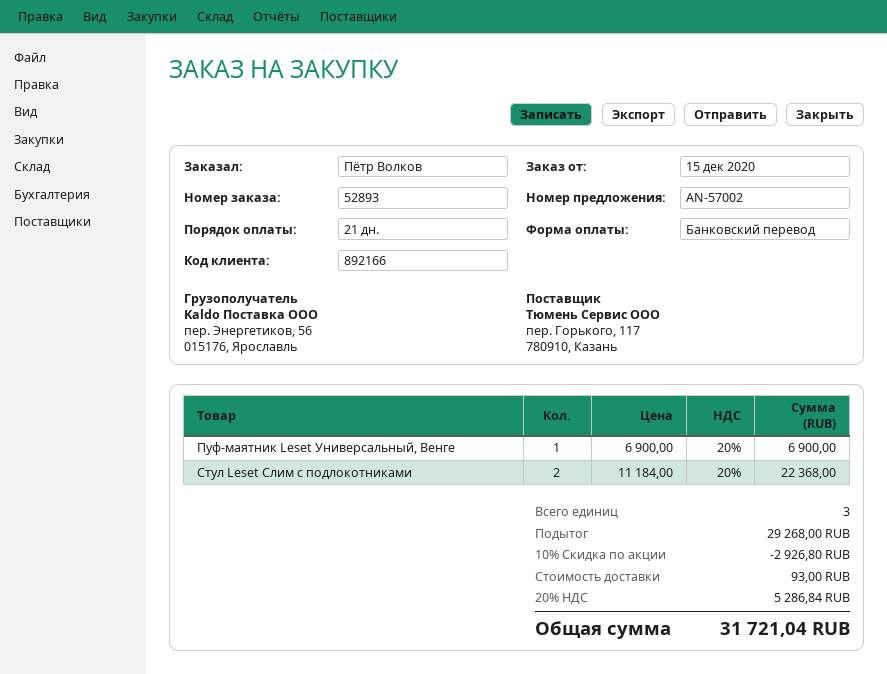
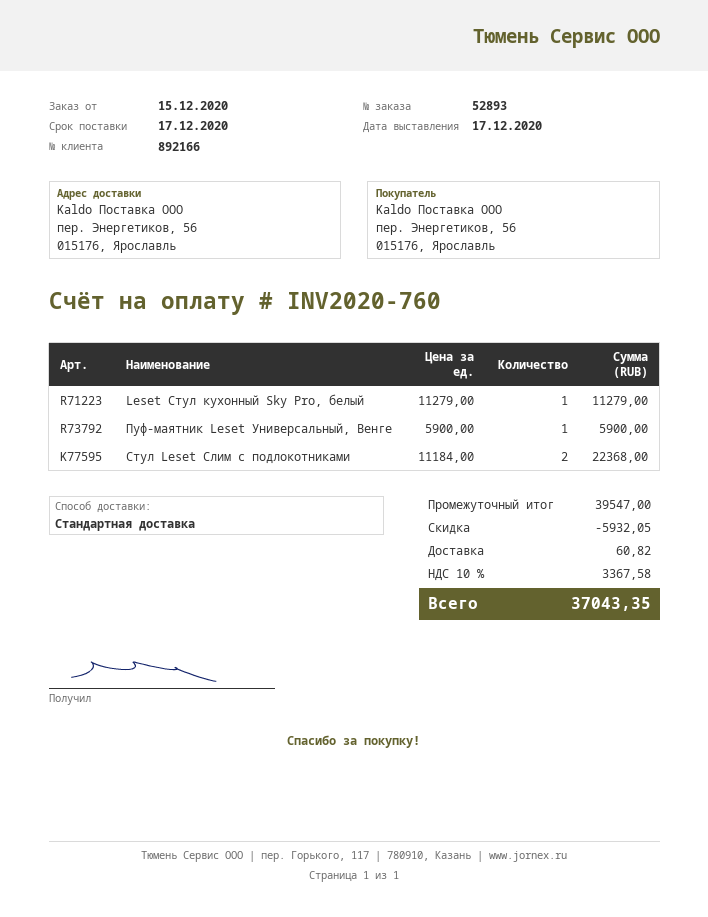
Пуф-маятник Leset Универсальный, Венге: 1 x 6900.00 = 6900.00 -> 1 x 5900.00 = 5900.00
Leset Стул кухонный Sky Pro, белый: none -> 1 x 11279.00 = 11279.00
subtotal: 29268.00 -> 39547.00
discount: 2926.80 -> 5932.05
shipping: 93.00 -> 60.82
tax: 20% = 5286.84 -> 10% = 3367.58
total: 31721.04 -> 37043.35

